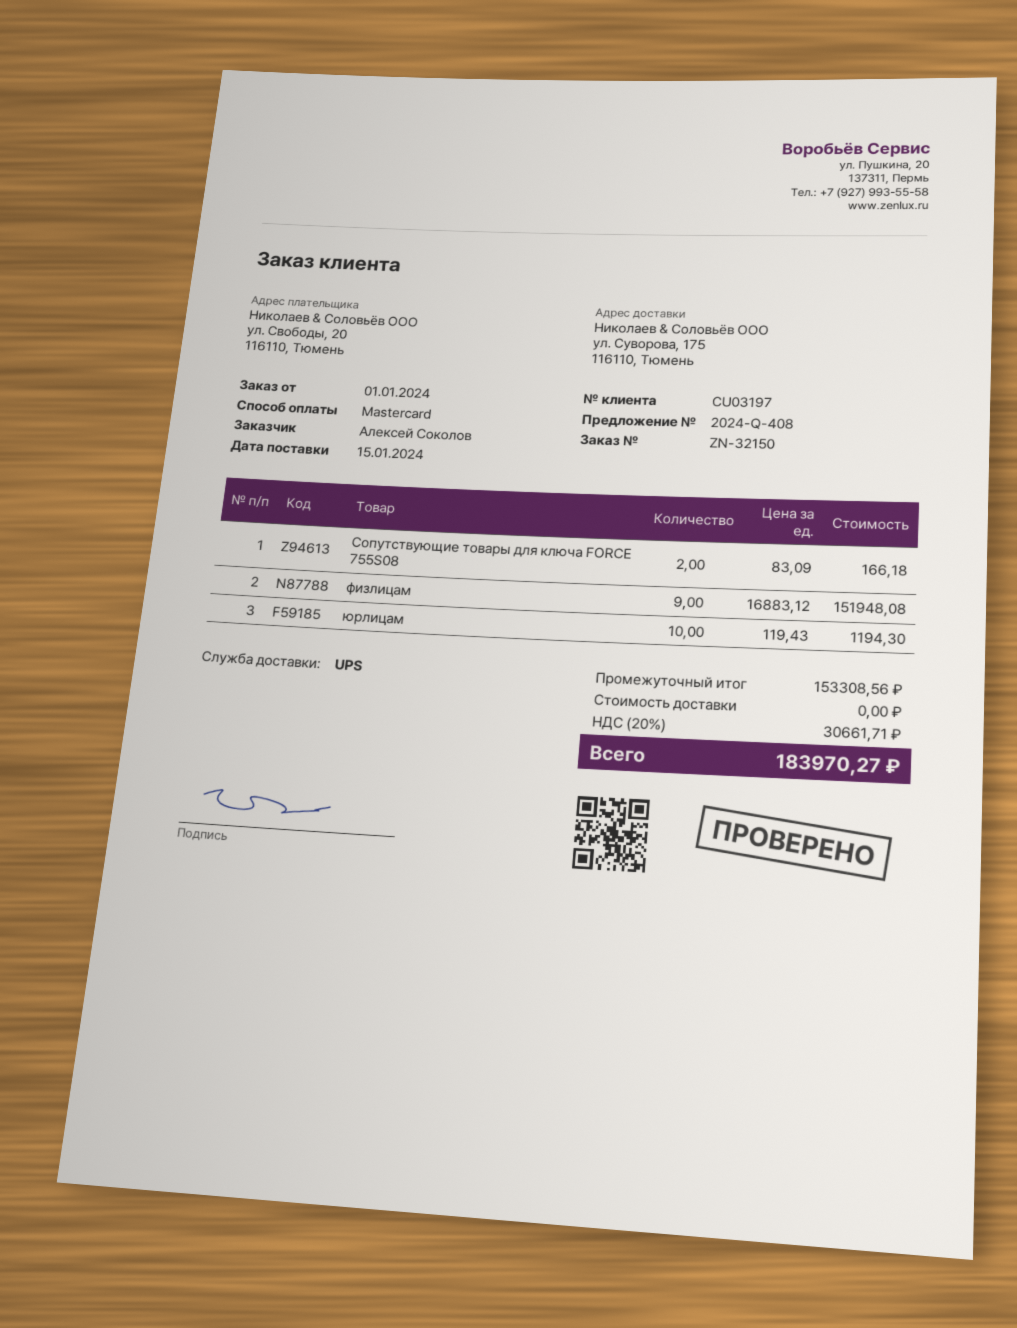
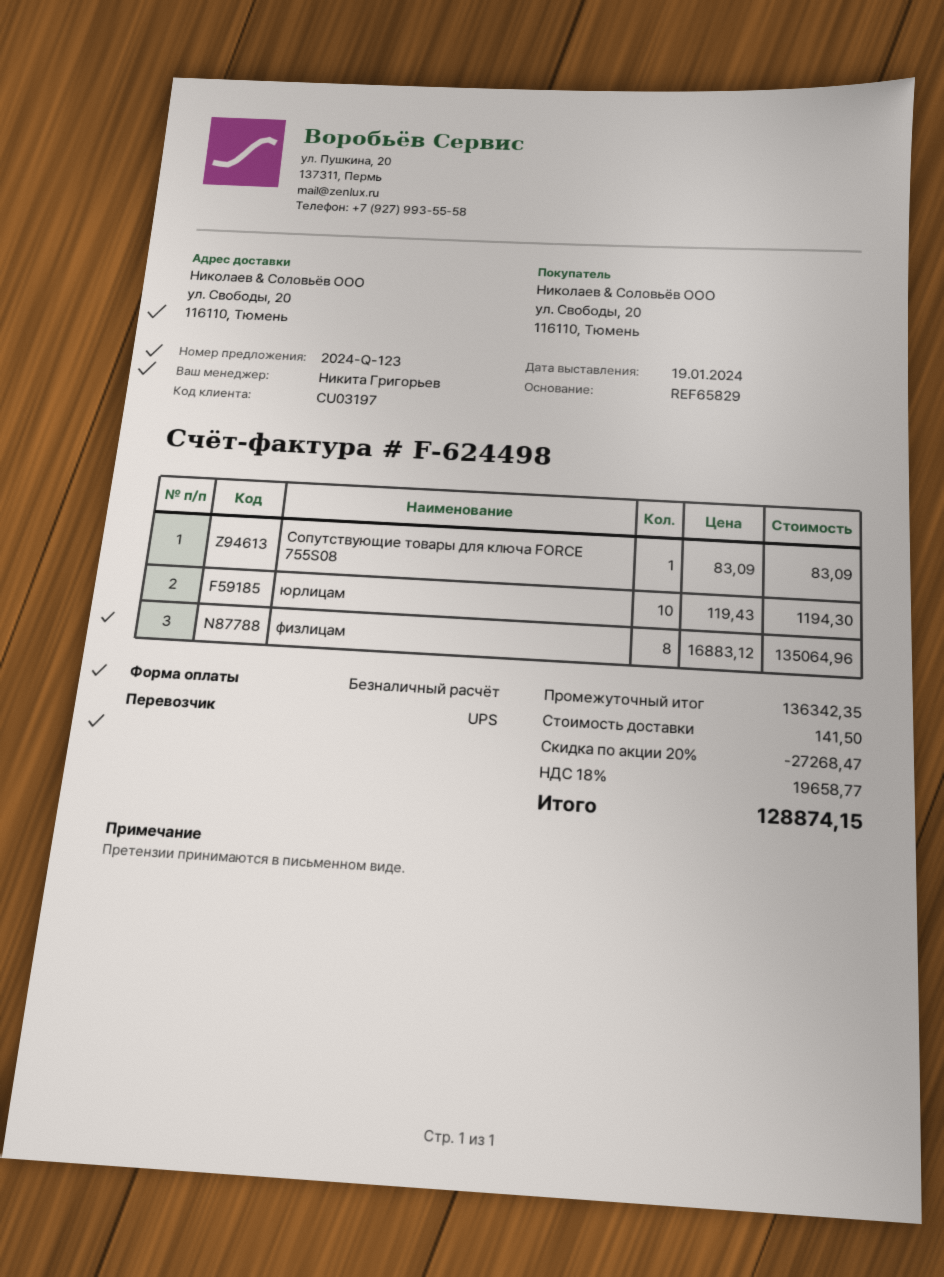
quote number: 2024-Q-408 -> 2024-Q-123
payment method: Mastercard -> bank transfer
ship to: ул. Суворова, 175, 116110, Тюмень -> ул. Свободы, 20, 116110, Тюмень
Сопутствующие товары для ключа FORCE 755S08: 2 x 83.09 = 166.18 -> 1 x 83.09 = 83.09
физлицам: 9 x 16883.12 = 151948.08 -> 8 x 16883.12 = 135064.96
subtotal: 153308.56 -> 136342.35
discount: none -> 20% = 27268.47
shipping: 0.00 -> 141.50
tax: 20% = 30661.71 -> 18% = 19658.77
total: 183970.27 -> 128874.15

